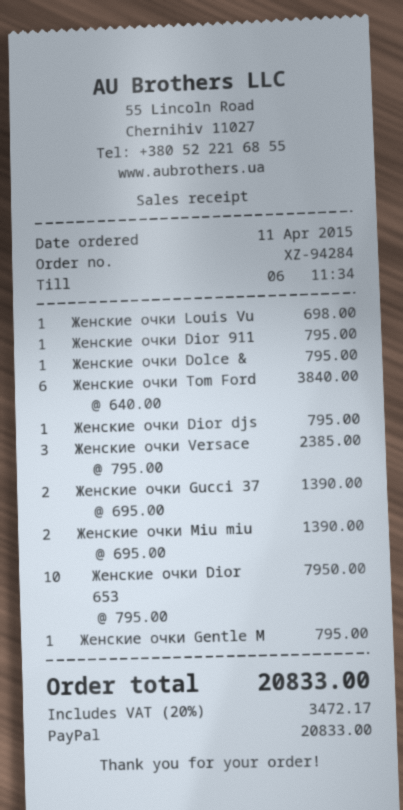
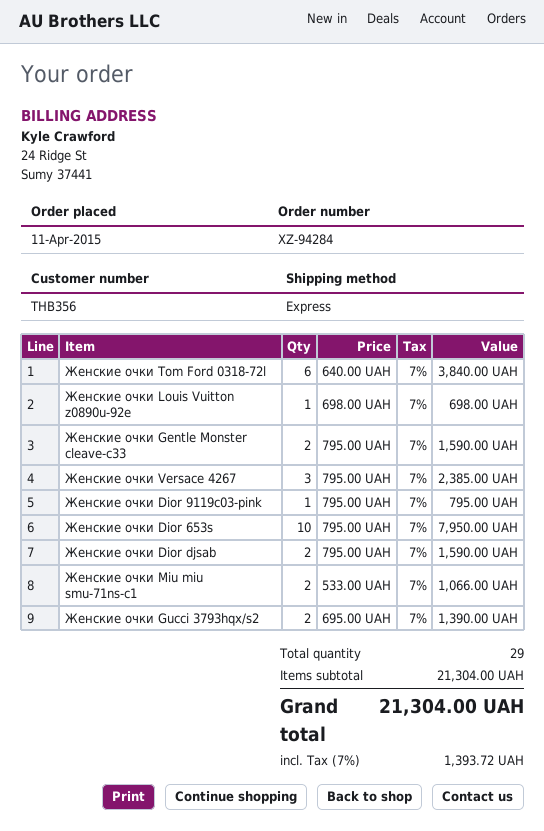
Женские очки Dolce &: 1 x 795.00 = 795.00 -> none
Женские очки Dior djs: 1 x 795.00 = 795.00 -> 2 x 795.00 = 1590.00
Женские очки Miu miu: 2 x 695.00 = 1390.00 -> 2 x 533.00 = 1066.00
Женские очки Gentle M: 1 x 795.00 = 795.00 -> 2 x 795.00 = 1590.00
tax: 20% = 3472.17 -> 7% = 1393.72
total: 20833.00 -> 21304.00

